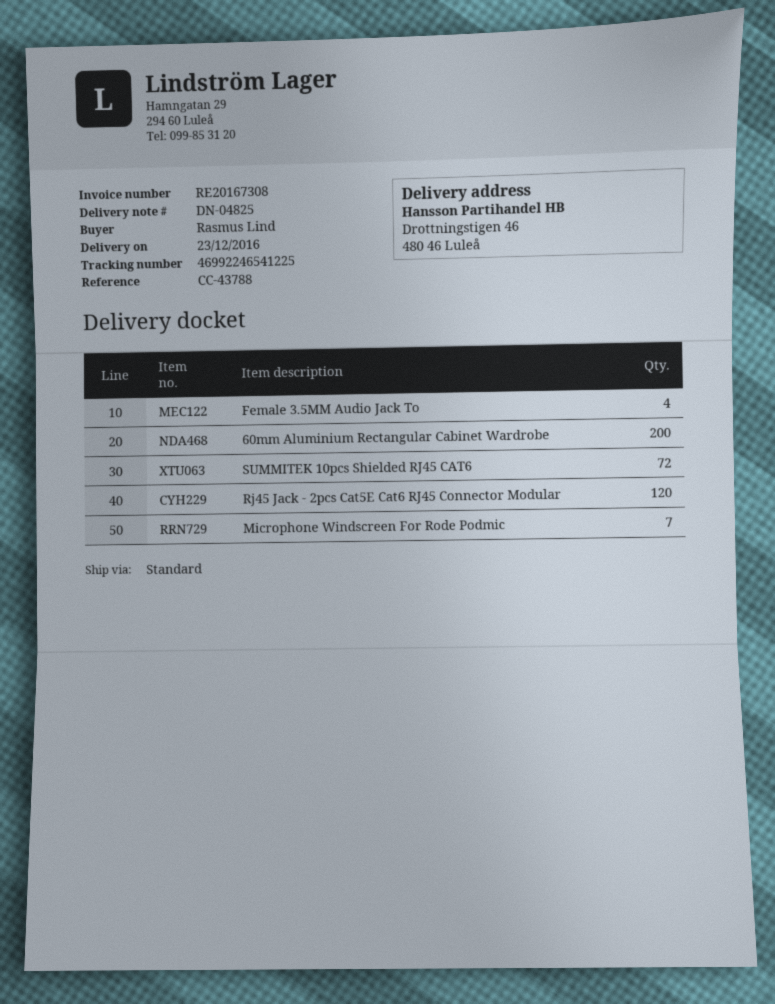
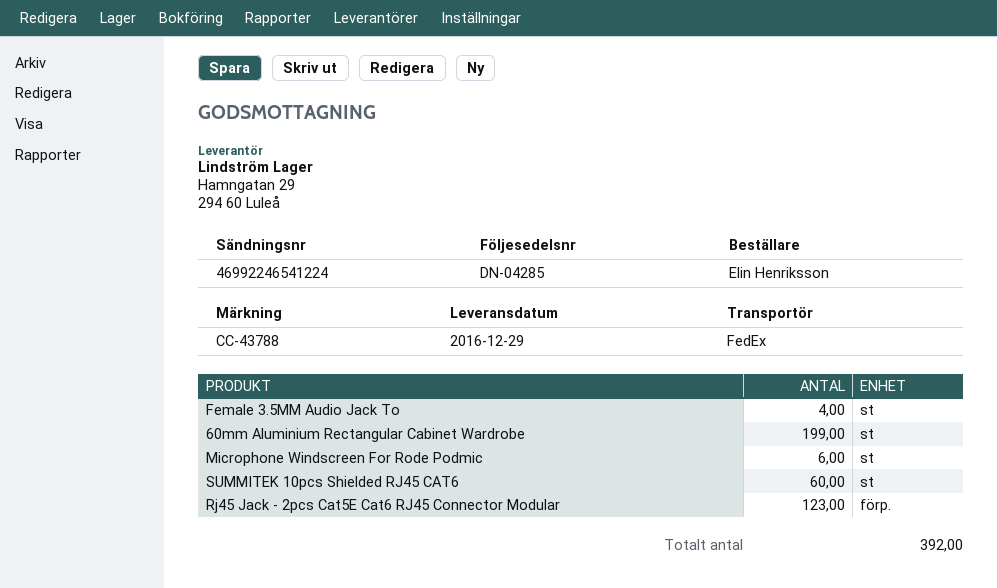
delivery note number: DN-04825 -> DN-04285
delivery date: 2016-12-23 -> 2016-12-29
ordered by: Rasmus Lind -> Elin Henriksson
shipping method: standard -> FedEx
tracking number: 46992246541225 -> 46992246541224
60mm Aluminium Rectangular Cabinet Wardrobe: 200 -> 199
SUMMITEK 10pcs Shielded RJ45 CAT6: 72 -> 60
Rj45 Jack - 2pcs Cat5E Cat6 RJ45 Connector Modular: 120 -> 123
Microphone Windscreen For Rode Podmic: 7 -> 6

